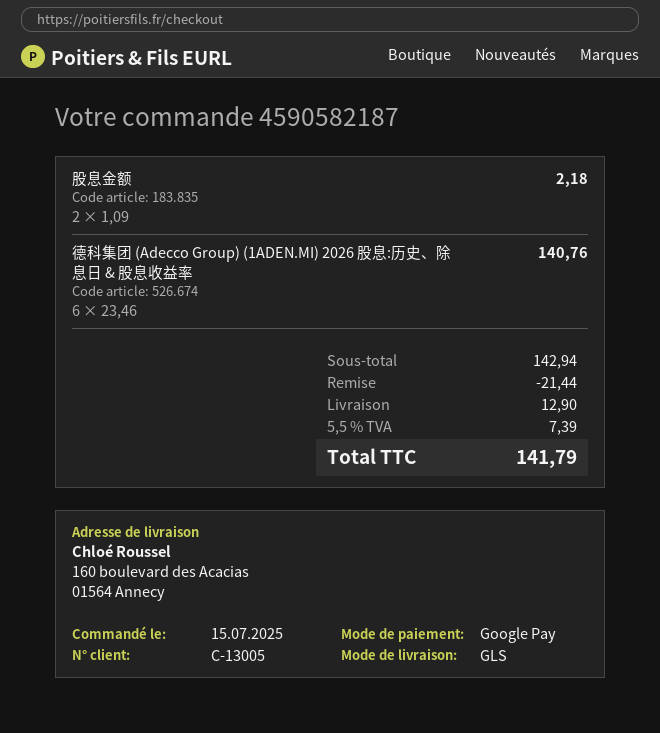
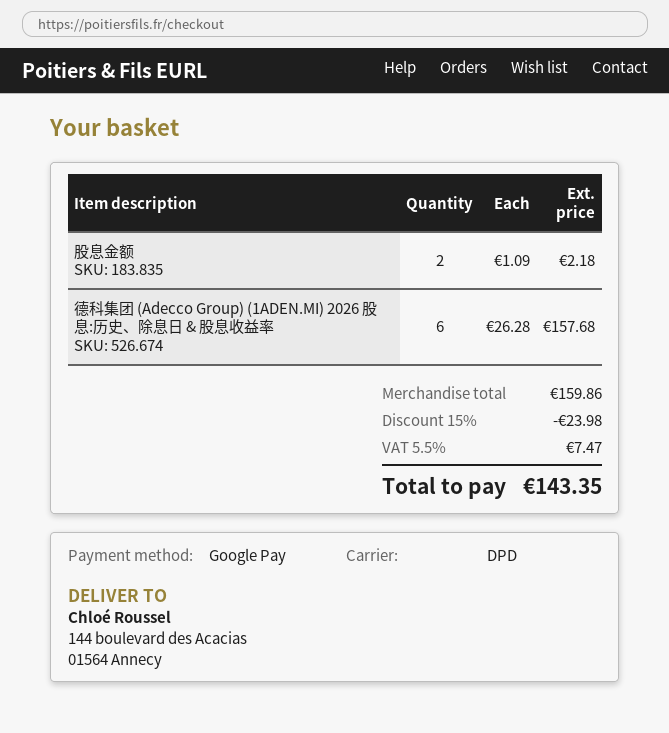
shipping method: GLS -> DPD
ship to: 160 boulevard des Acacias, 01564 Annecy -> 144 boulevard des Acacias, 01564 Annecy
德科集团 (Adecco Group) (1ADEN.MI) 2026 股息:历史、除息日 & 股息收益率: 6 x 23.46 = 140.76 -> 6 x 26.28 = 157.68
subtotal: 142.94 -> 159.86
discount: 21.44 -> 23.98
shipping: 12.90 -> none
tax: 5.5% = 7.39 -> 5.5% = 7.47
total: 141.79 -> 143.35

